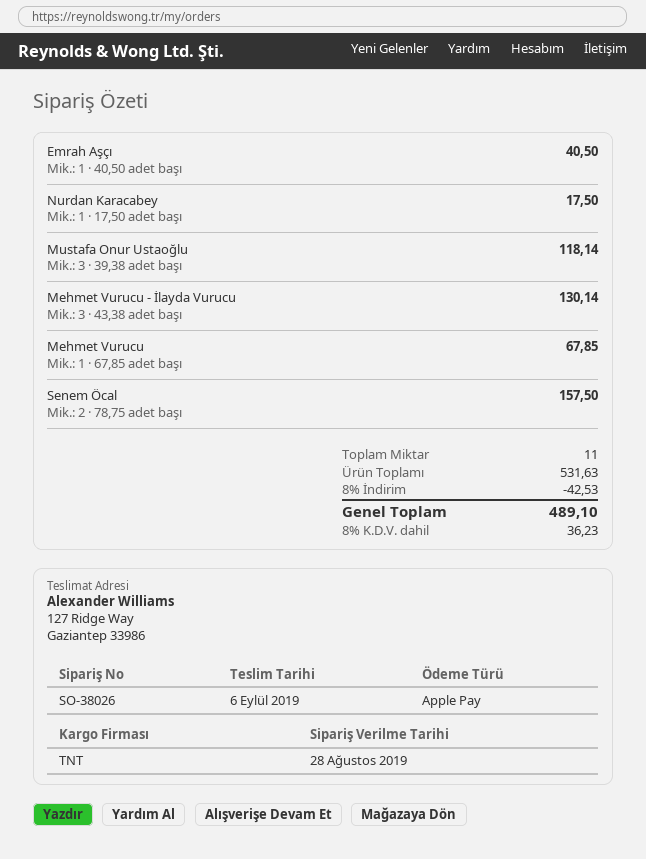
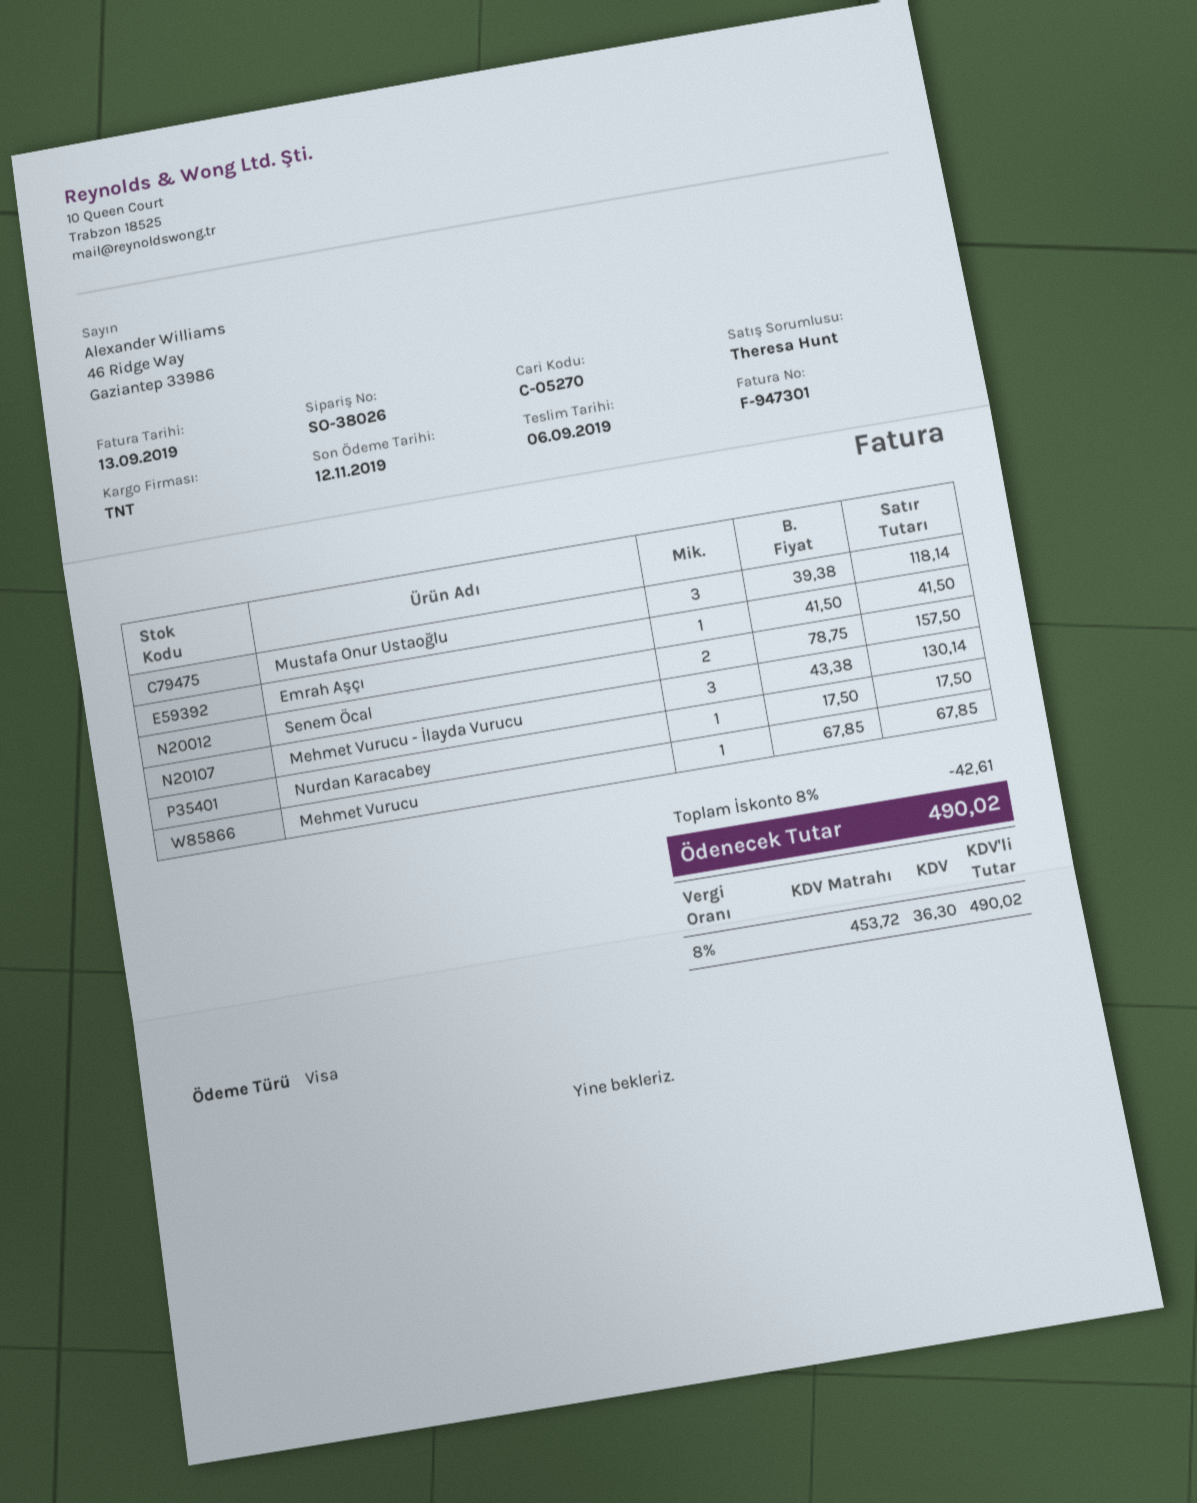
payment method: Apple Pay -> Visa
Emrah Aşçı: 1 x 40.50 = 40.50 -> 1 x 41.50 = 41.50
discount: 8% = 42.53 -> 8% = 42.61
tax: 8% = 36.23 -> 8% = 36.30
total: 489.10 -> 490.02

